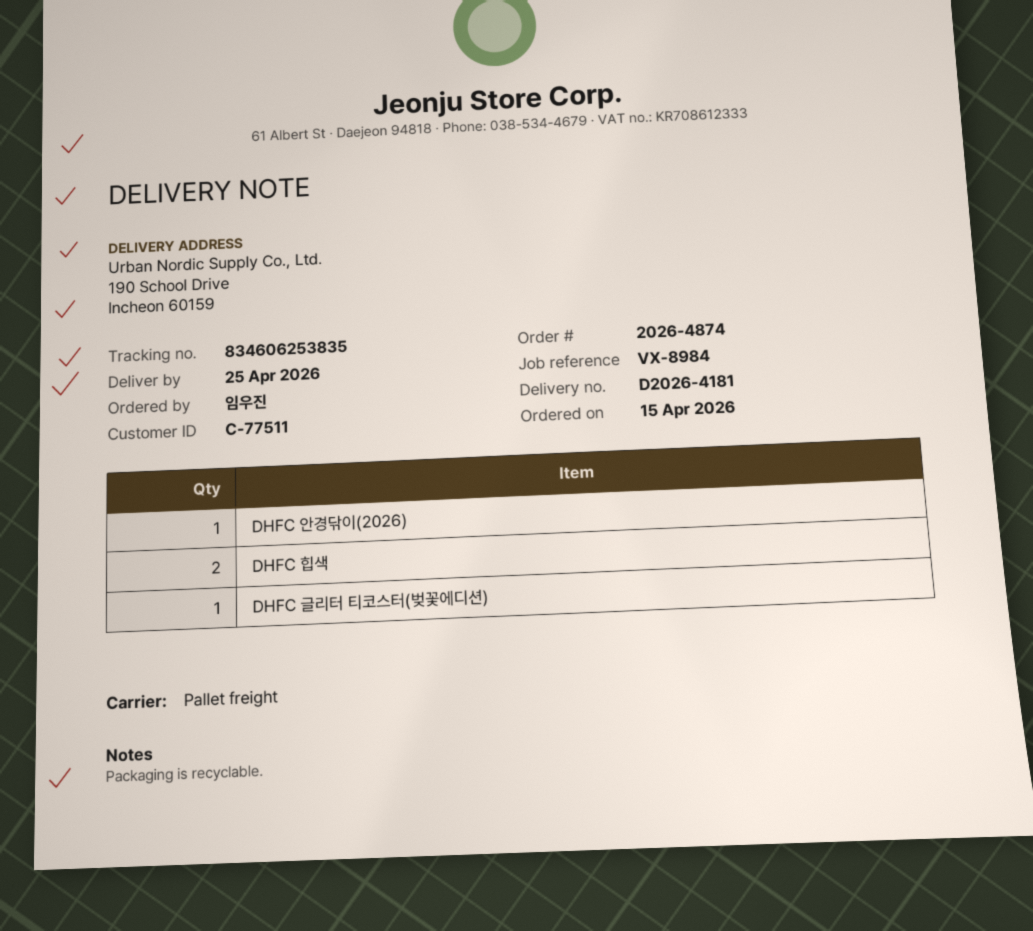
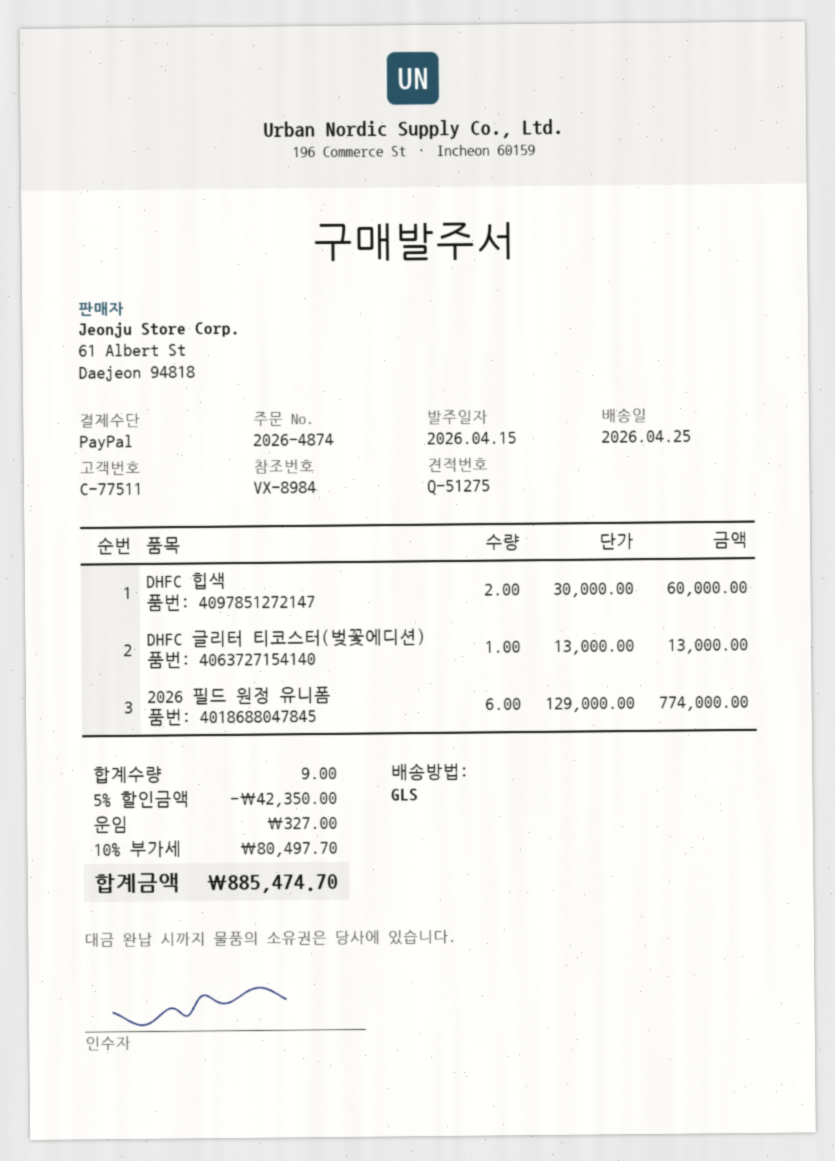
shipping method: pallet freight -> GLS
DHFC 안경닦이(2026): 1 -> none
2026 필드 원정 유니폼: none -> 6

